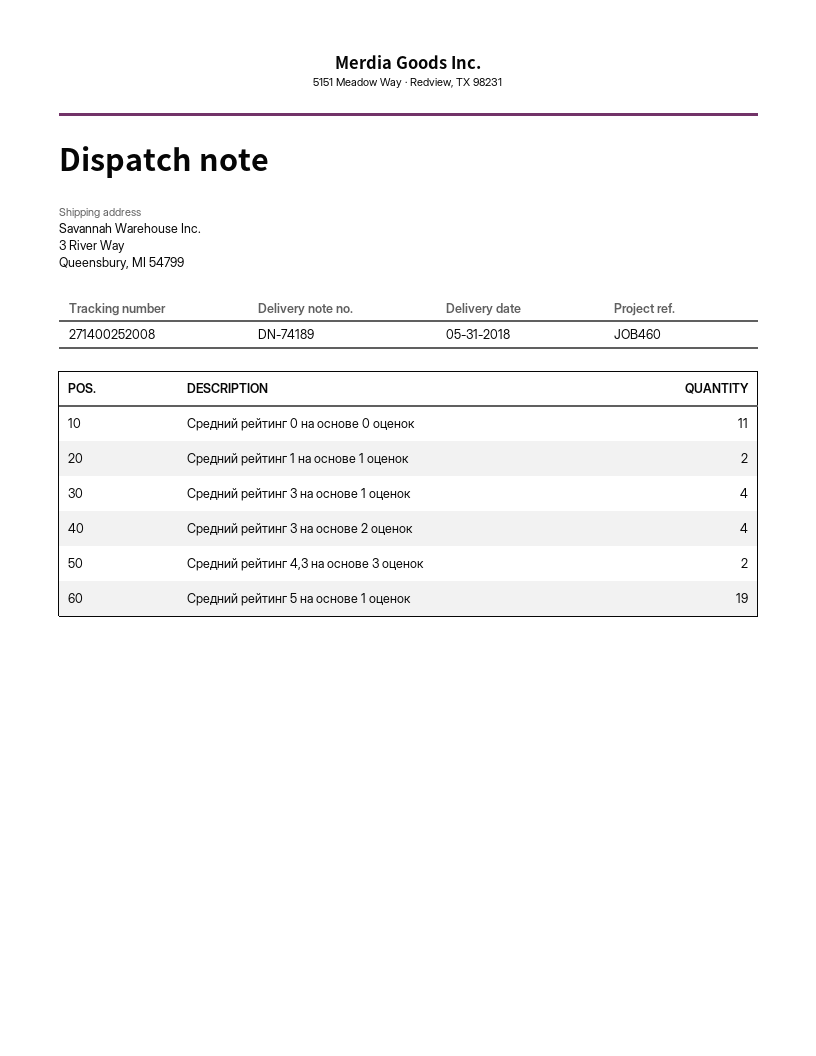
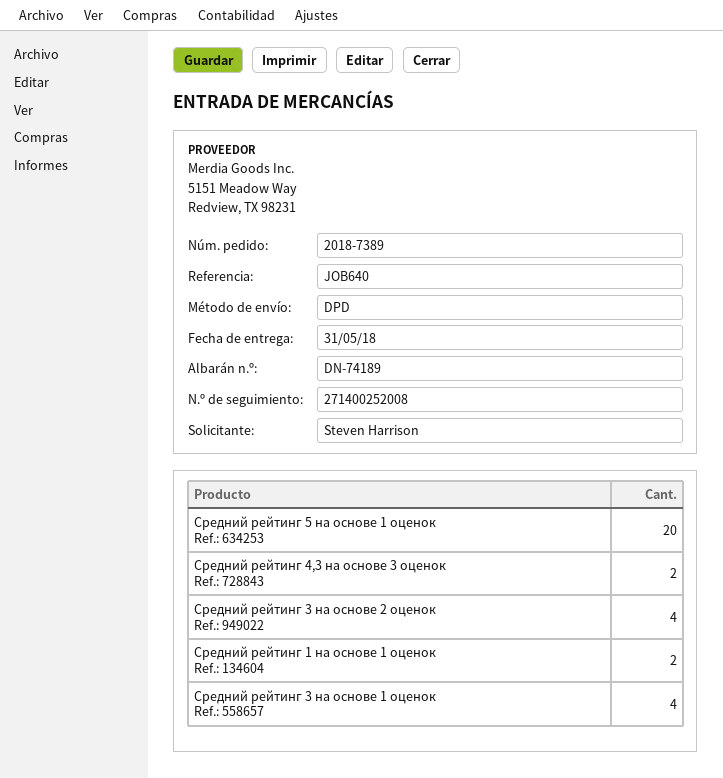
reference: JOB460 -> JOB640
Средний рейтинг 0 на основе 0 оценок: 11 -> none
Средний рейтинг 5 на основе 1 оценок: 19 -> 20

